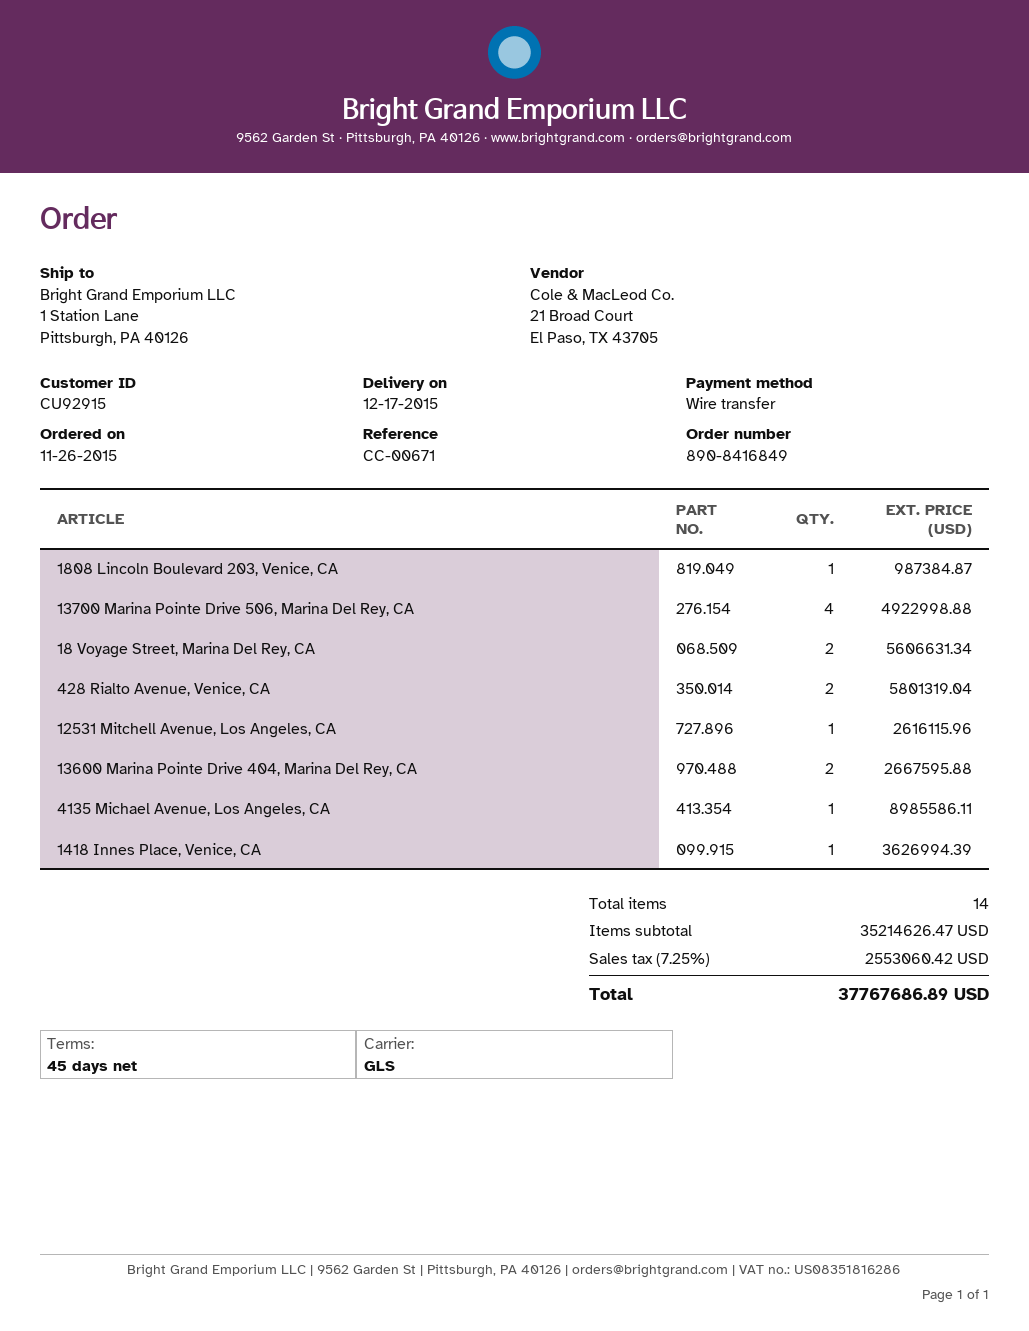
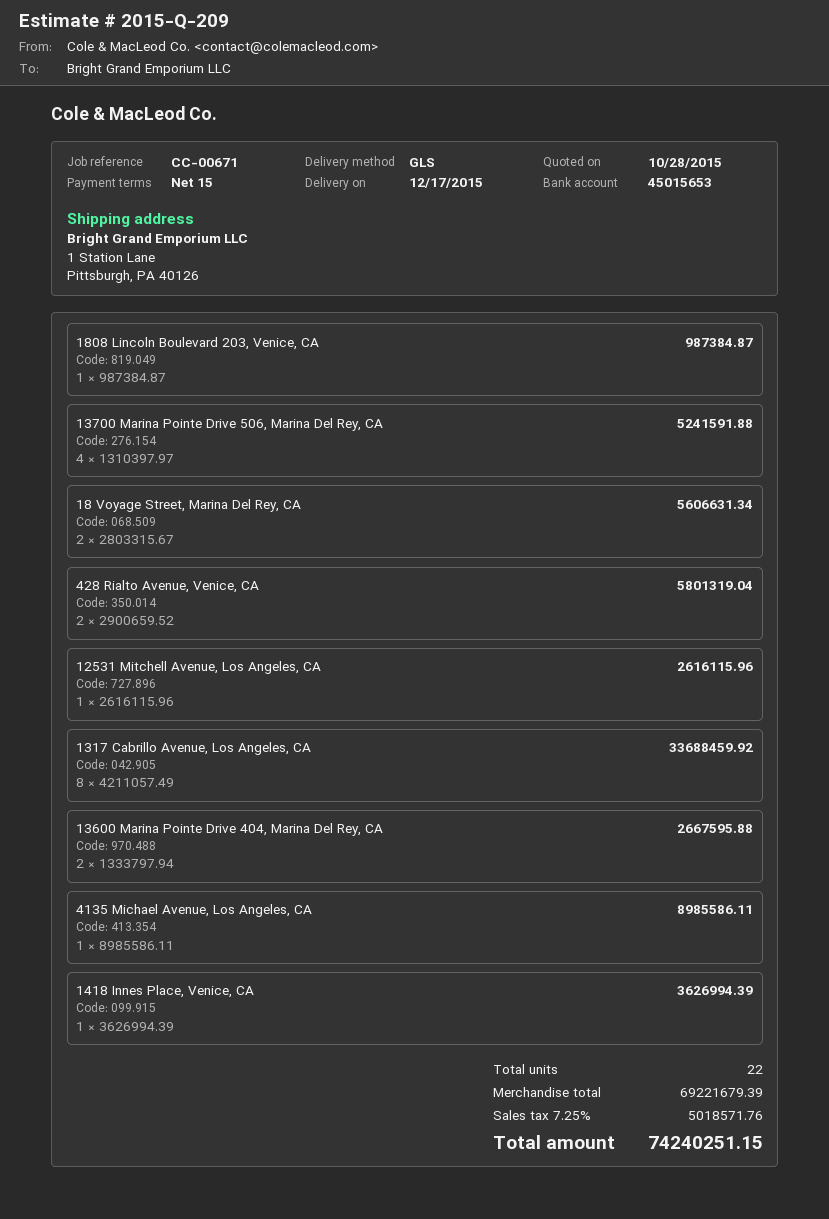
payment terms: 45 days -> 15 days
13700 Marina Pointe Drive 506, Marina Del Rey, CA: 4 for 4922998.88 -> 4 for 5241591.88
1317 Cabrillo Avenue, Los Angeles, CA: none -> 8 for 33688459.92
total quantity: 14 -> 22
subtotal: 35214626.47 -> 69221679.39
tax: 7.25% = 2553060.42 -> 7.25% = 5018571.76
total: 37767686.89 -> 74240251.15

